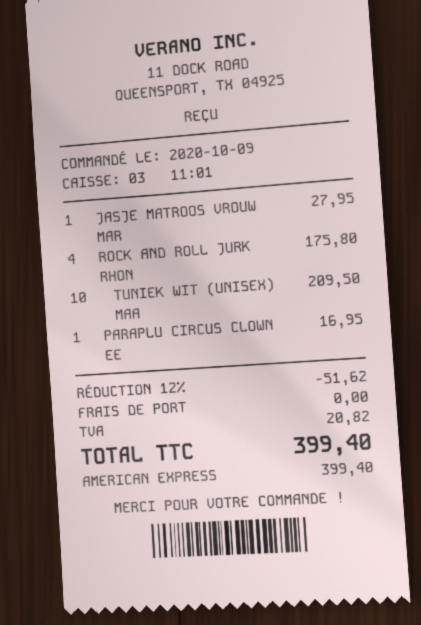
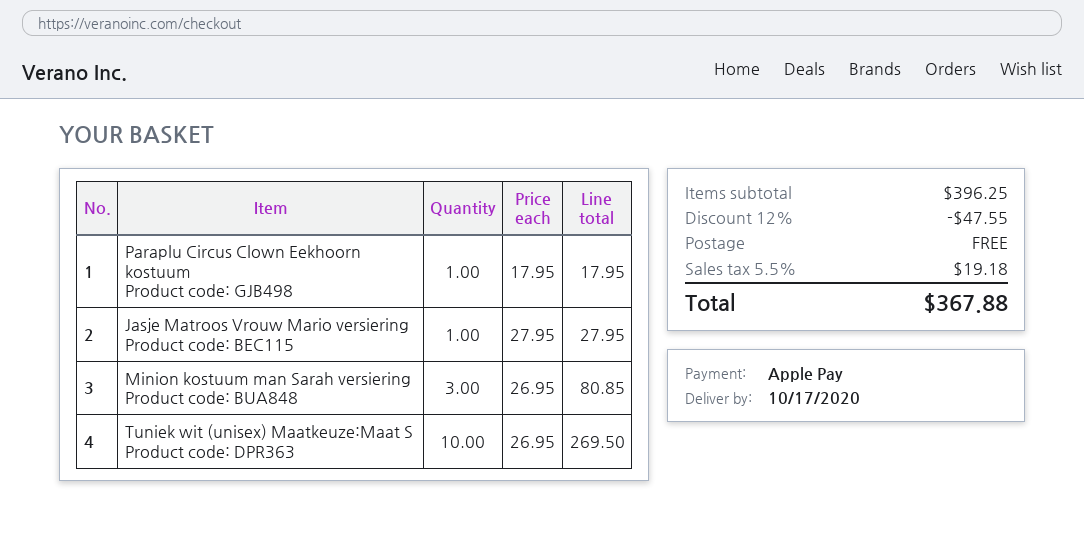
payment method: American Express -> Apple Pay
ROCK AND ROLL JURK RHON: 4 for 175.80 -> none
TUNIEK WIT (UNISEX) MAA: 10 for 209.50 -> 10 for 269.50
PARAPLU CIRCUS CLOWN EE: 1 for 16.95 -> 1 for 17.95
Minion kostuum man Sarah versiering: none -> 3 for 80.85
discount: 12% = 51.62 -> 12% = 47.55
tax: 20.82 -> 19.18
total: 399.40 -> 367.88

